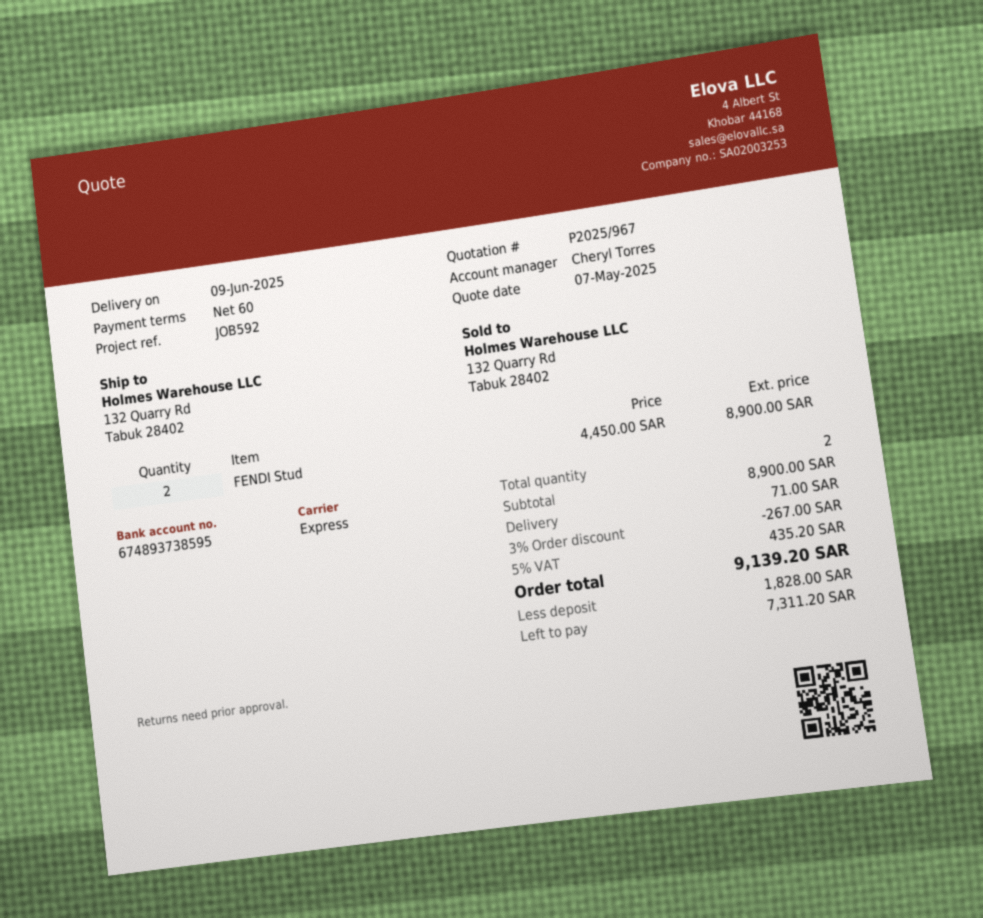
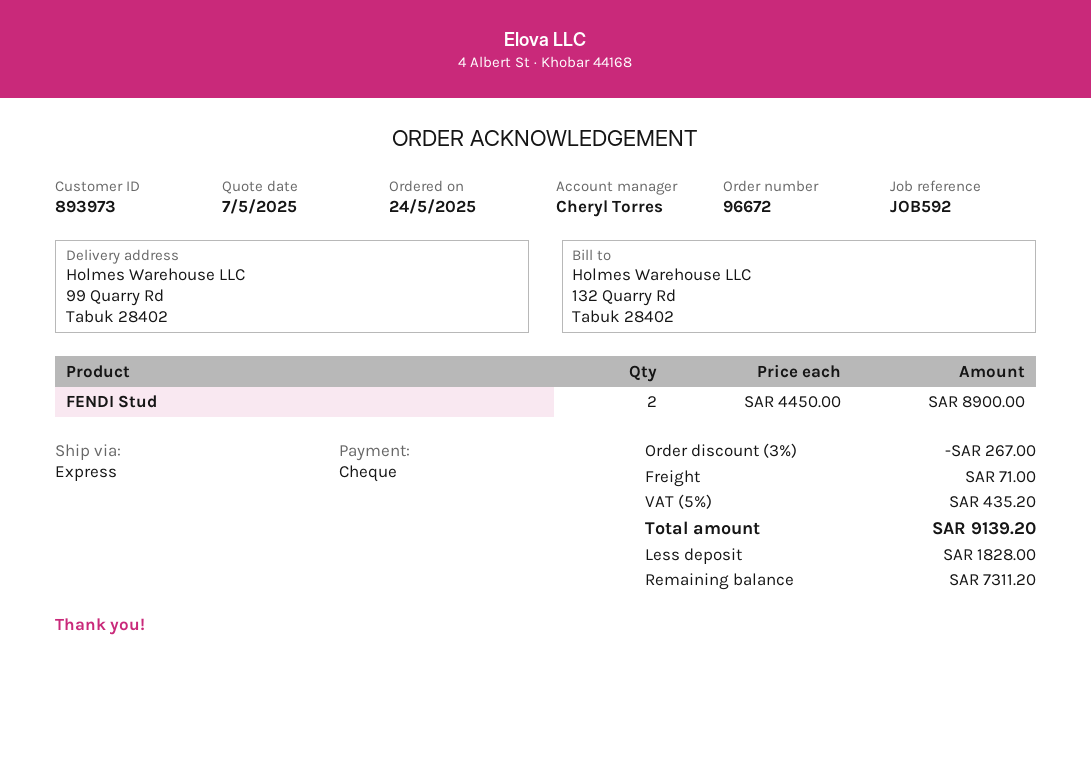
ship to: 132 Quarry Rd, Tabuk 28402 -> 99 Quarry Rd, Tabuk 28402

